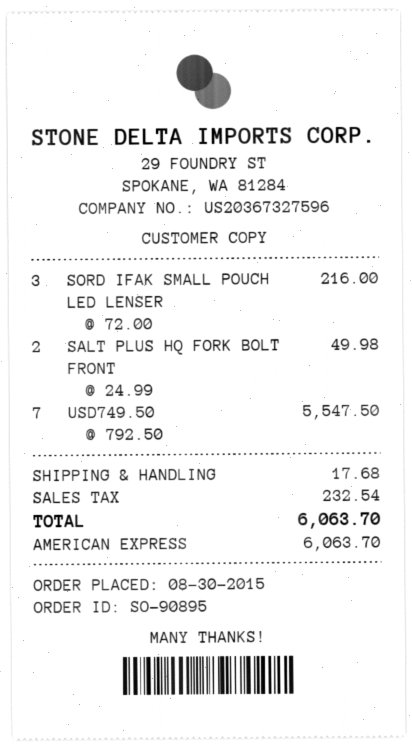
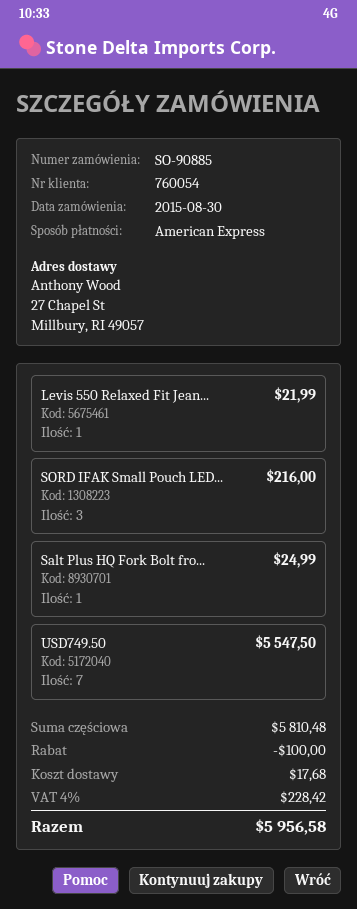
order number: SO-90895 -> SO-90885
SALT PLUS HQ FORK BOLT FRONT: 2 for 49.98 -> 1 for 24.99
Levis 550 Relaxed Fit Jean...: none -> 1 for 21.99
discount: none -> 100.00
tax: 232.54 -> 228.42
total: 6063.70 -> 5956.58

